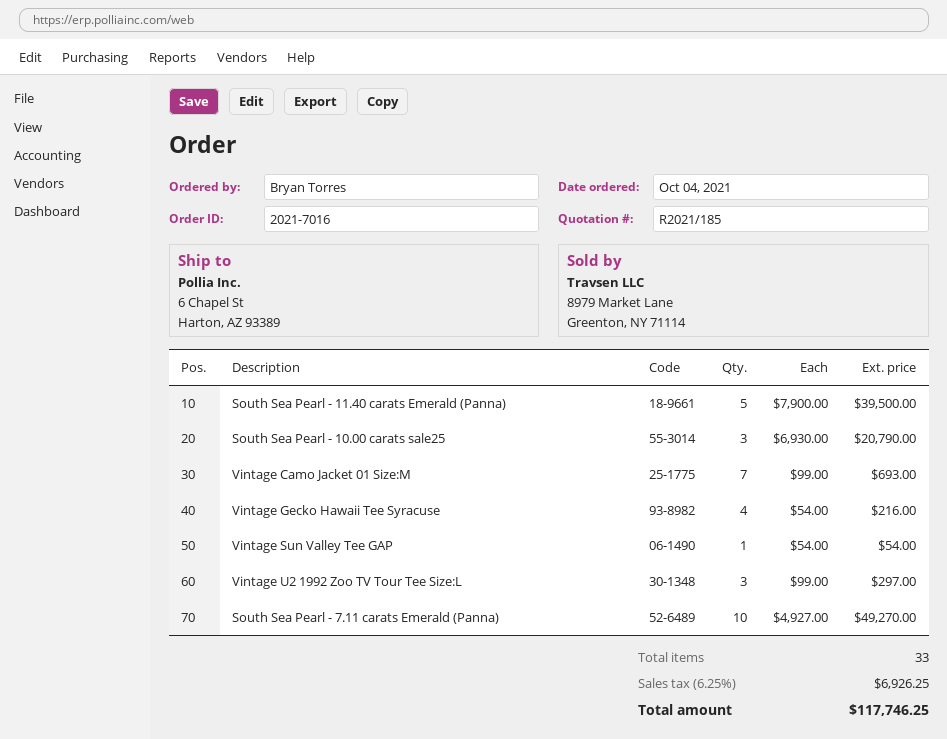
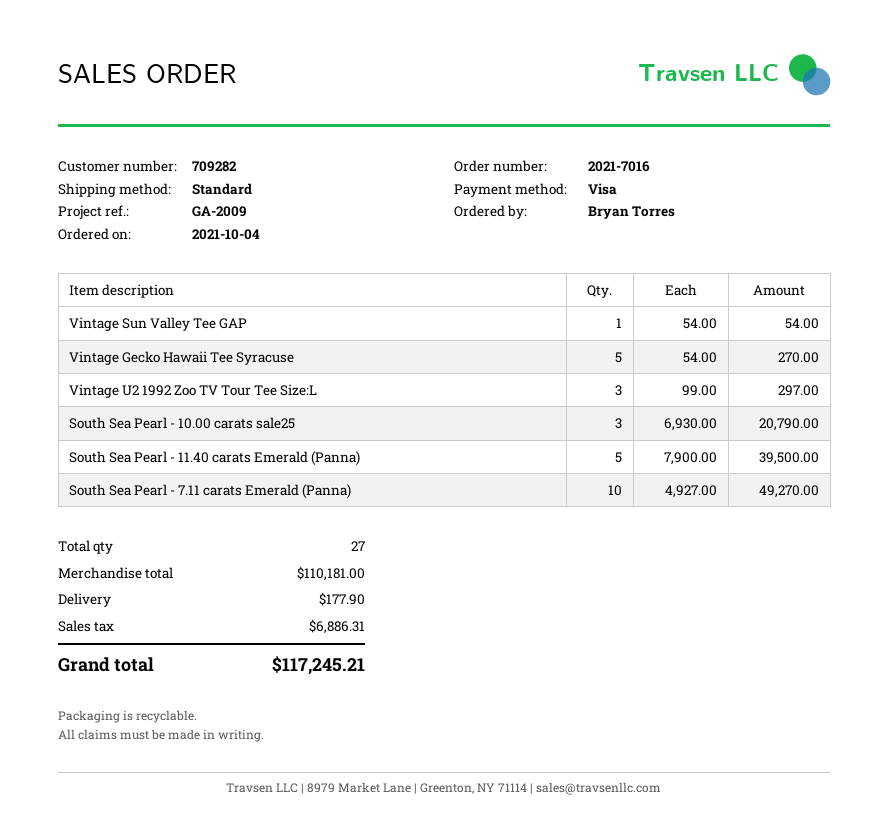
Vintage Camo Jacket 01 Size:M: 7 x 99.00 = 693.00 -> none
Vintage Gecko Hawaii Tee Syracuse: 4 x 54.00 = 216.00 -> 5 x 54.00 = 270.00
total quantity: 33 -> 27
shipping: none -> 177.90
tax: 6926.25 -> 6886.31
total: 117746.25 -> 117245.21

